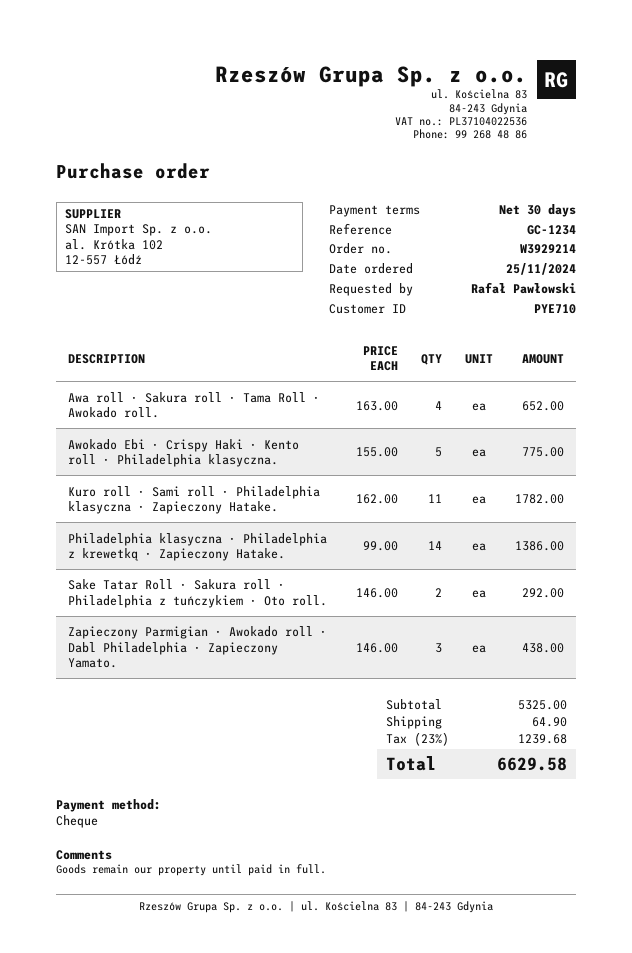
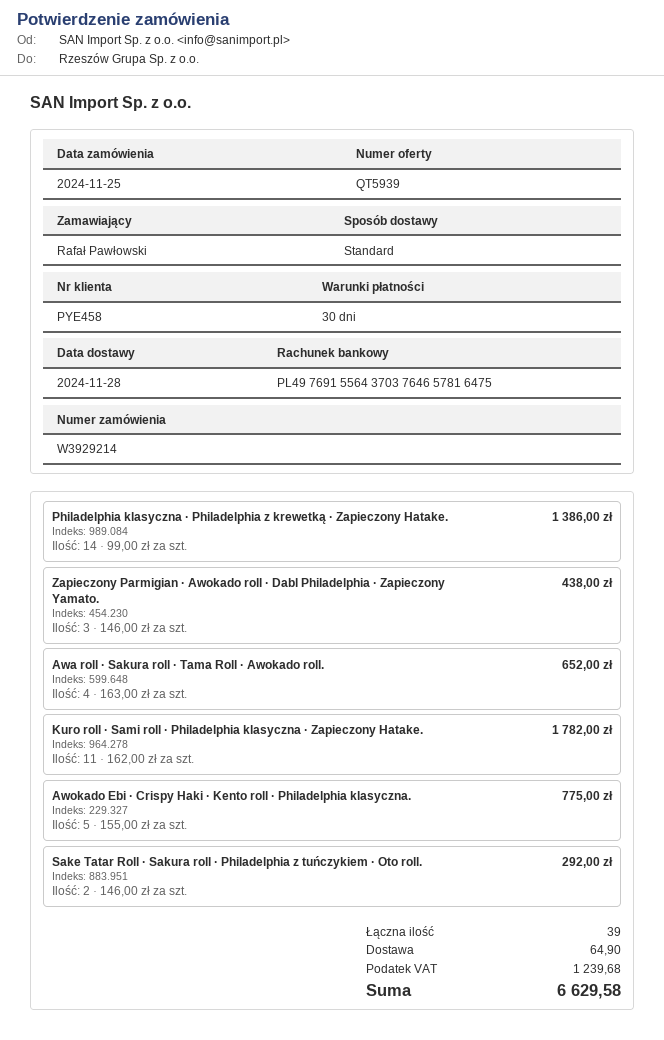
customer number: PYE710 -> PYE458

